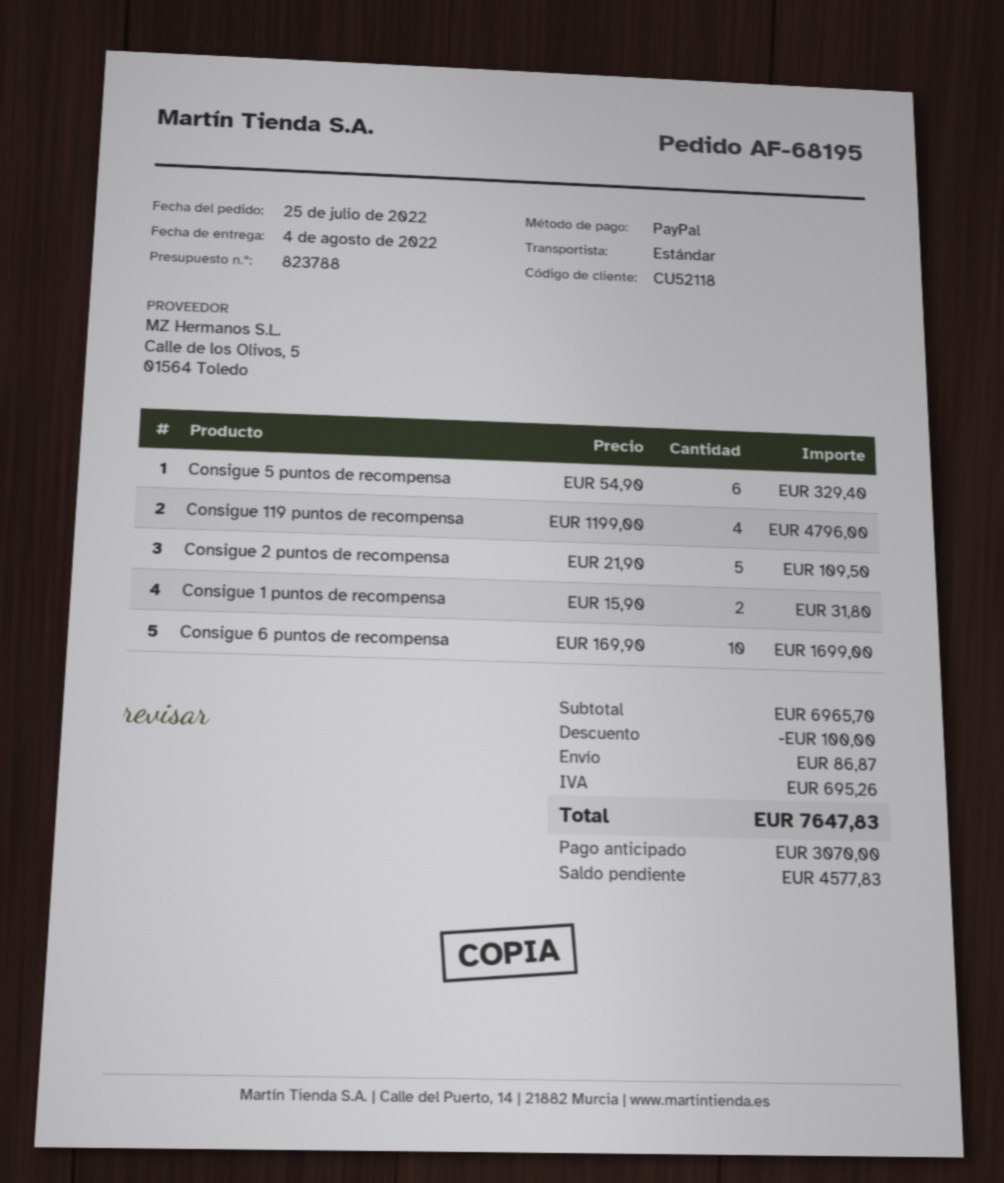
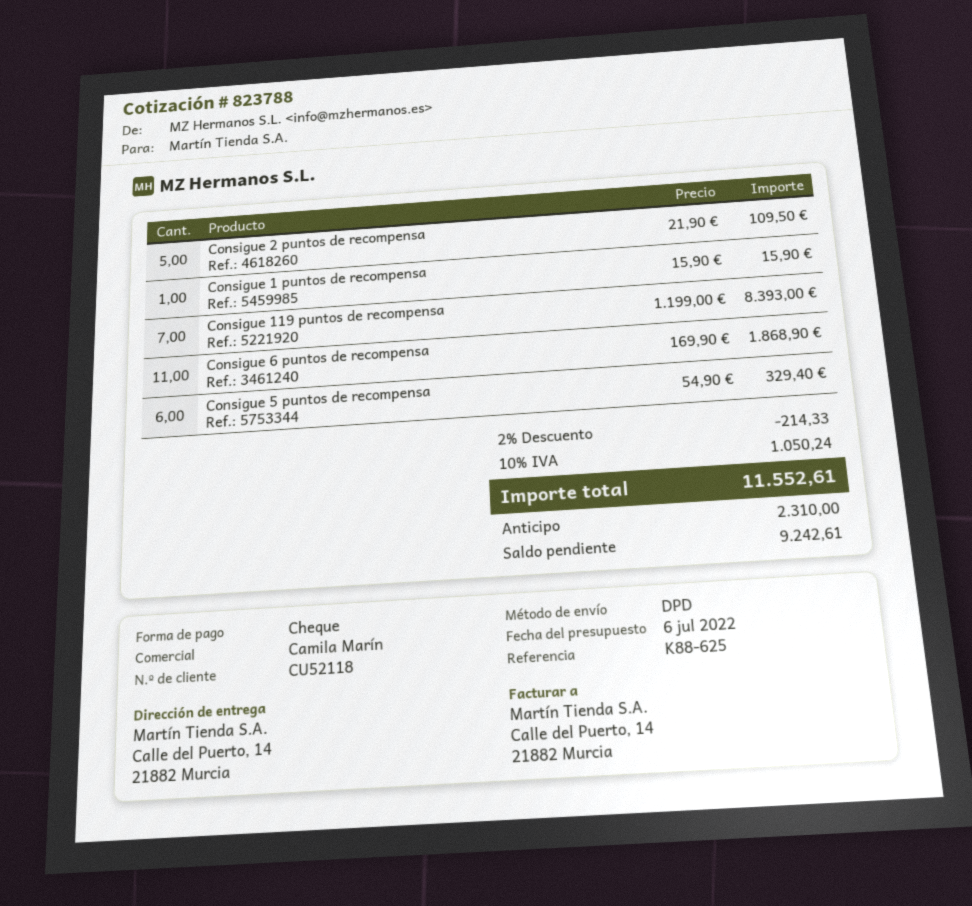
payment method: PayPal -> cheque
shipping method: standard -> DPD
Consigue 119 puntos de recompensa: 4 x 1199.00 = 4796.00 -> 7 x 1199.00 = 8393.00
Consigue 1 puntos de recompensa: 2 x 15.90 = 31.80 -> 1 x 15.90 = 15.90
Consigue 6 puntos de recompensa: 10 x 169.90 = 1699.00 -> 11 x 169.90 = 1868.90
discount: 100.00 -> 214.33
shipping: 86.87 -> none
tax: 695.26 -> 1050.24
total: 7647.83 -> 11552.61
deposit: 3070.00 -> 2310.00
balance: 4577.83 -> 9242.61

